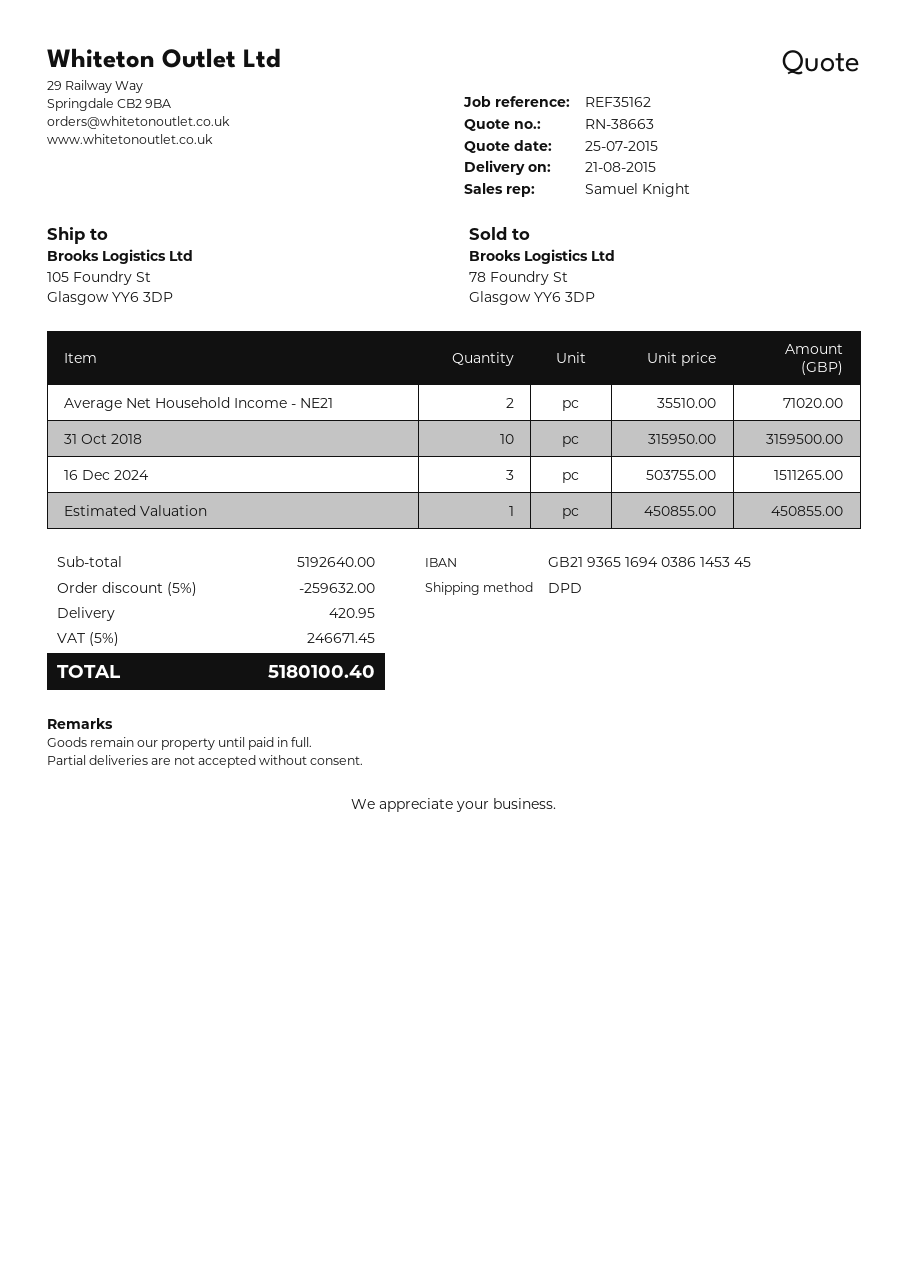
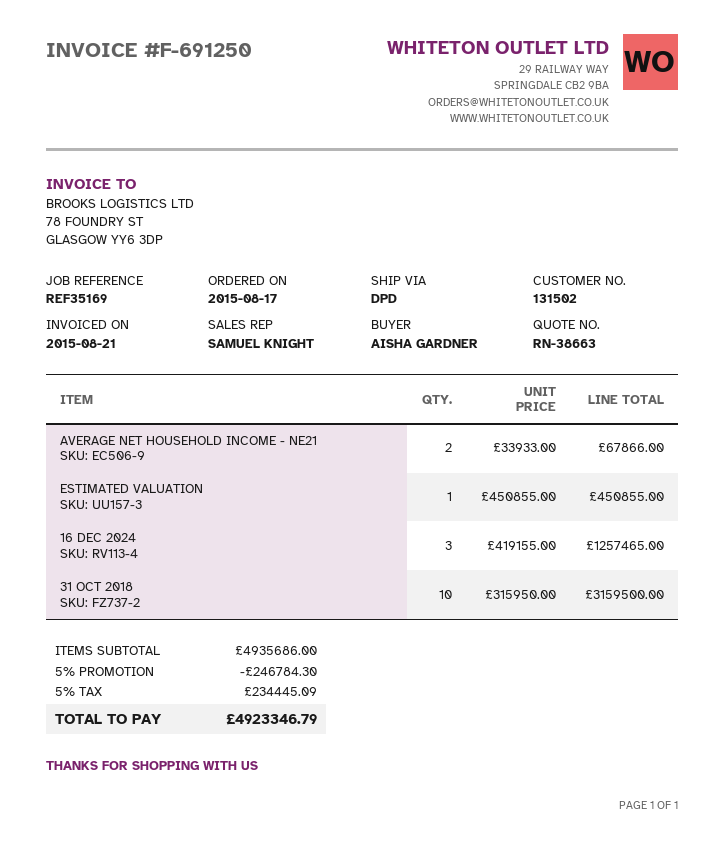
reference: REF35162 -> REF35169
Average Net Household Income - NE21: 2 x 35510.00 = 71020.00 -> 2 x 33933.00 = 67866.00
16 Dec 2024: 3 x 503755.00 = 1511265.00 -> 3 x 419155.00 = 1257465.00
subtotal: 5192640.00 -> 4935686.00
discount: 5% = 259632.00 -> 5% = 246784.30
shipping: 420.95 -> none
tax: 5% = 246671.45 -> 5% = 234445.09
total: 5180100.40 -> 4923346.79

